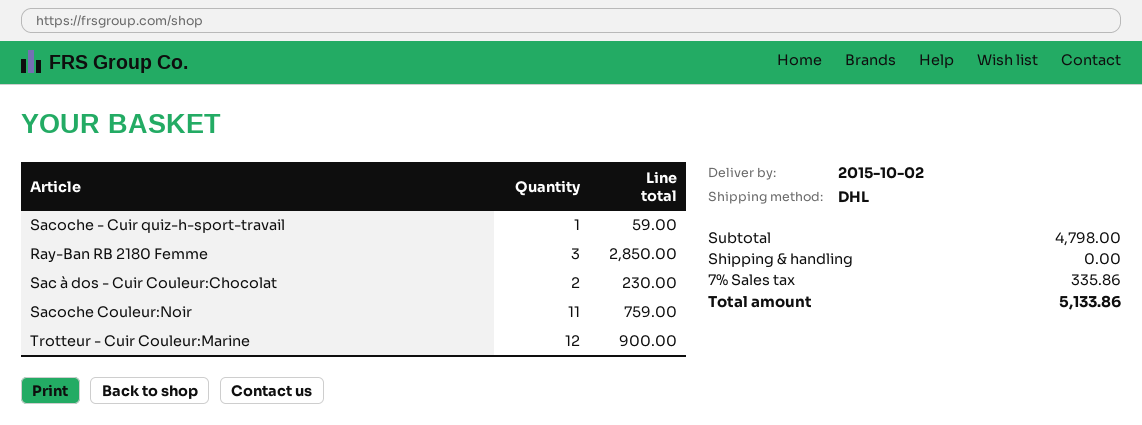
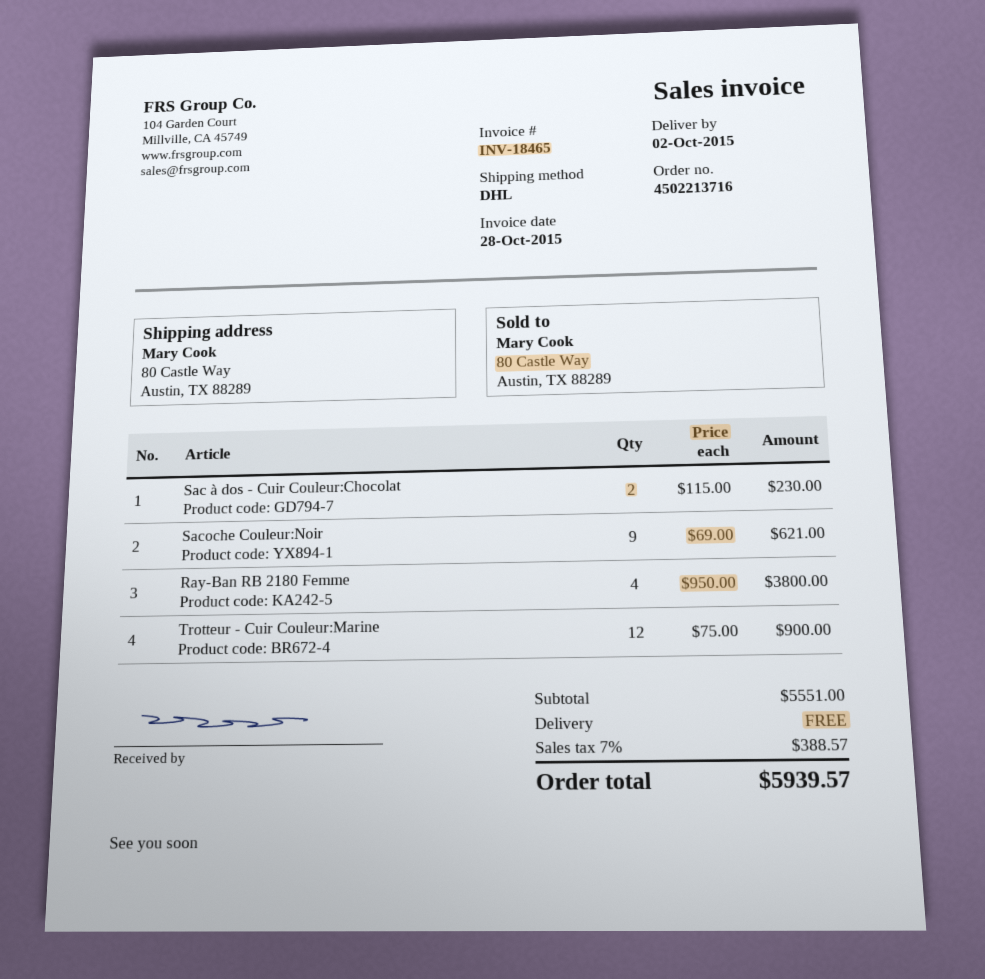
Sacoche - Cuir quiz-h-sport-travail: 1 for 59.00 -> none
Ray-Ban RB 2180 Femme: 3 for 2850.00 -> 4 for 3800.00
Sacoche Couleur:Noir: 11 for 759.00 -> 9 for 621.00
subtotal: 4798.00 -> 5551.00
tax: 7% = 335.86 -> 7% = 388.57
total: 5133.86 -> 5939.57

